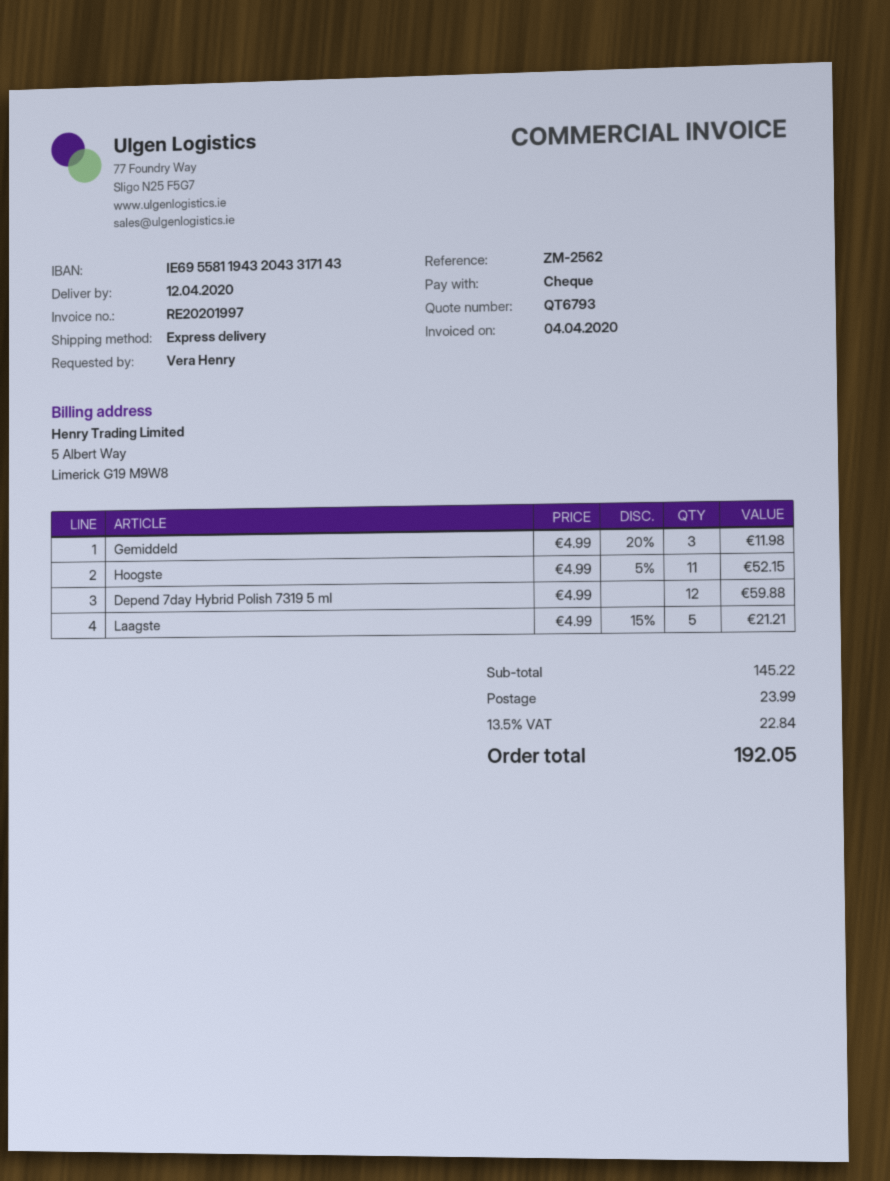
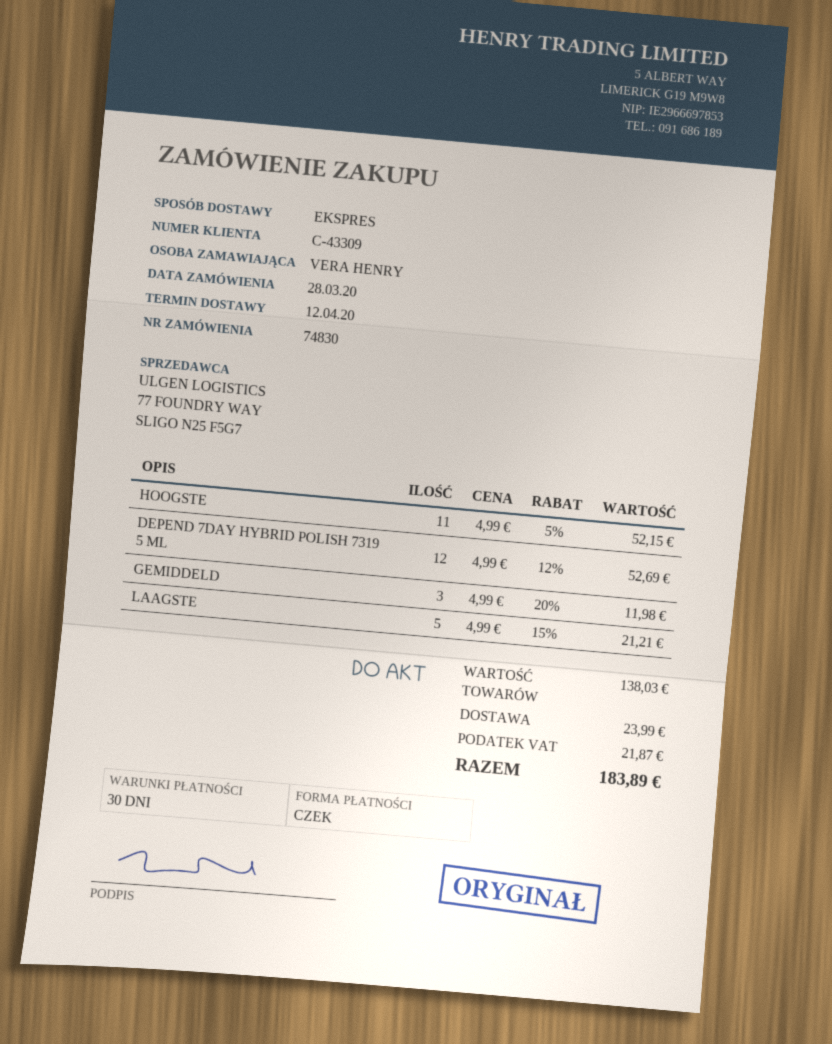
Depend 7day Hybrid Polish 7319 5 ml: 12 x 4.99 = 59.88 -> 12 x 4.99 - 12% = 52.69
subtotal: 145.22 -> 138.03
tax: 22.84 -> 21.87
total: 192.05 -> 183.89

